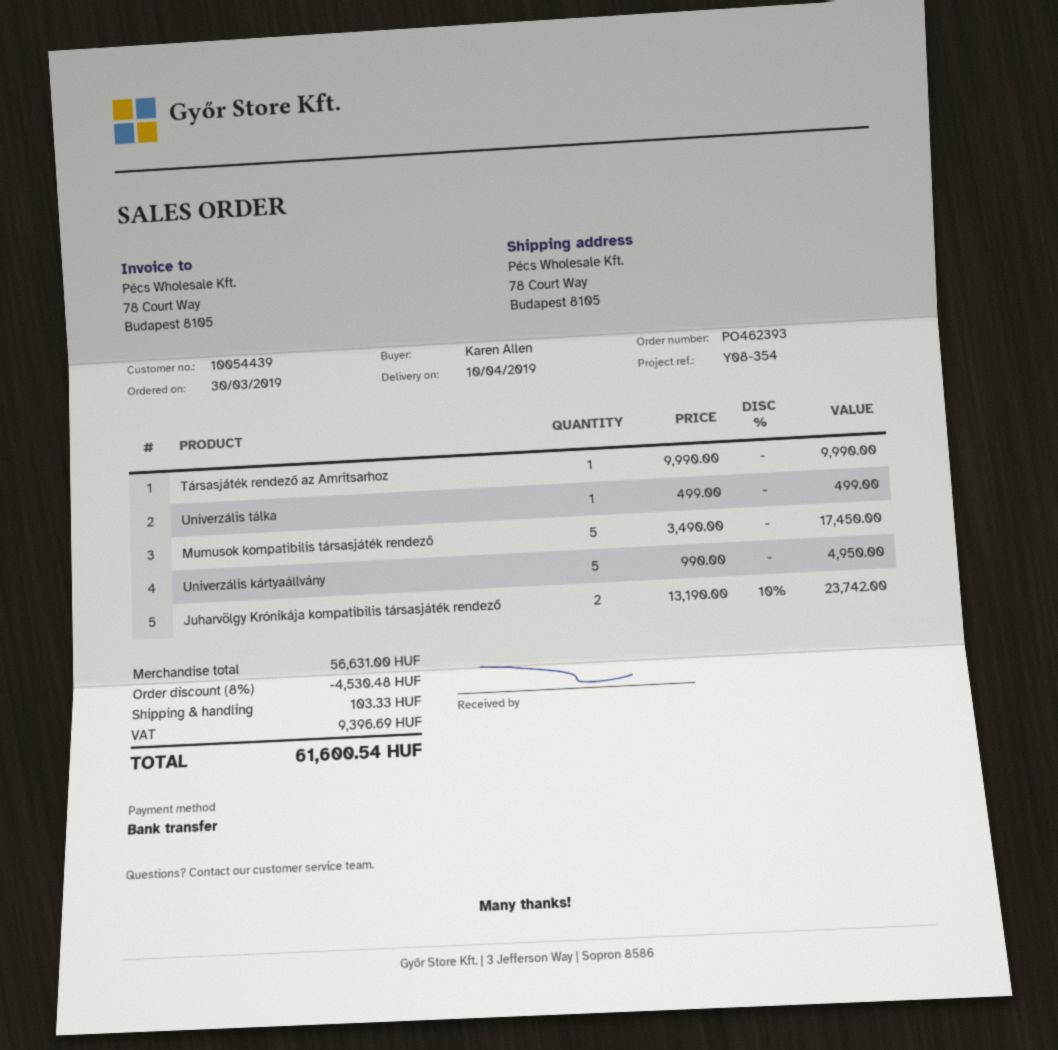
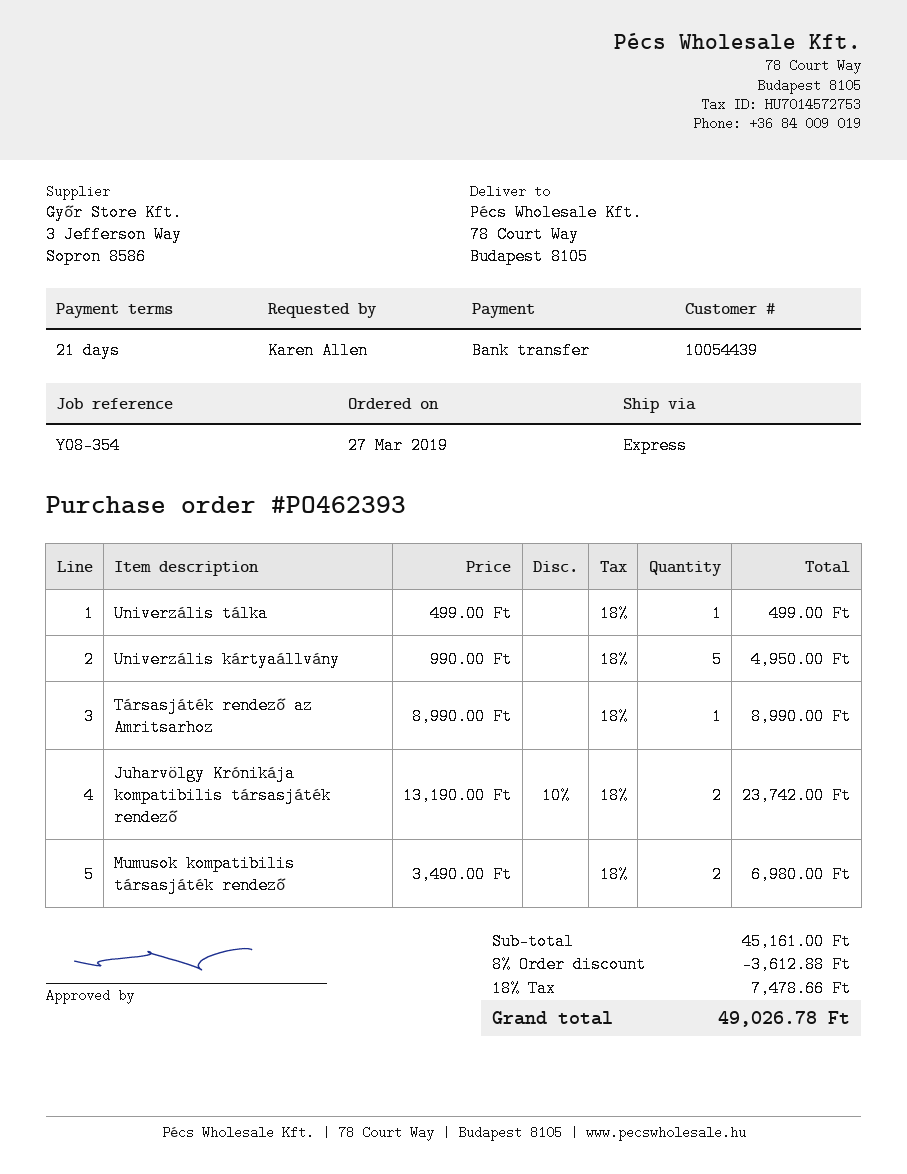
order date: 2019-03-30 -> 2019-03-27
Társasjáték rendező az Amritsarhoz: 1 x 9990.00 = 9990.00 -> 1 x 8990.00 = 8990.00
Mumusok kompatibilis társasjáték rendező: 5 x 3490.00 = 17450.00 -> 2 x 3490.00 = 6980.00
subtotal: 56631.00 -> 45161.00
discount: 8% = 4530.48 -> 8% = 3612.88
shipping: 103.33 -> none
tax: 9396.69 -> 7478.66
total: 61600.54 -> 49026.78

